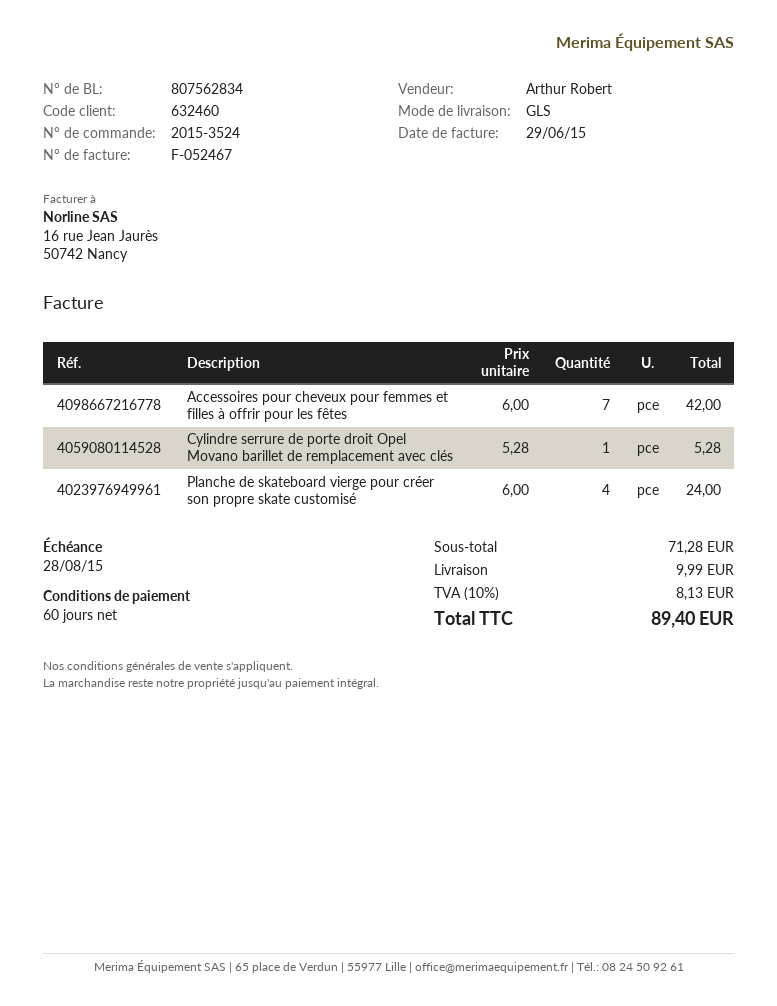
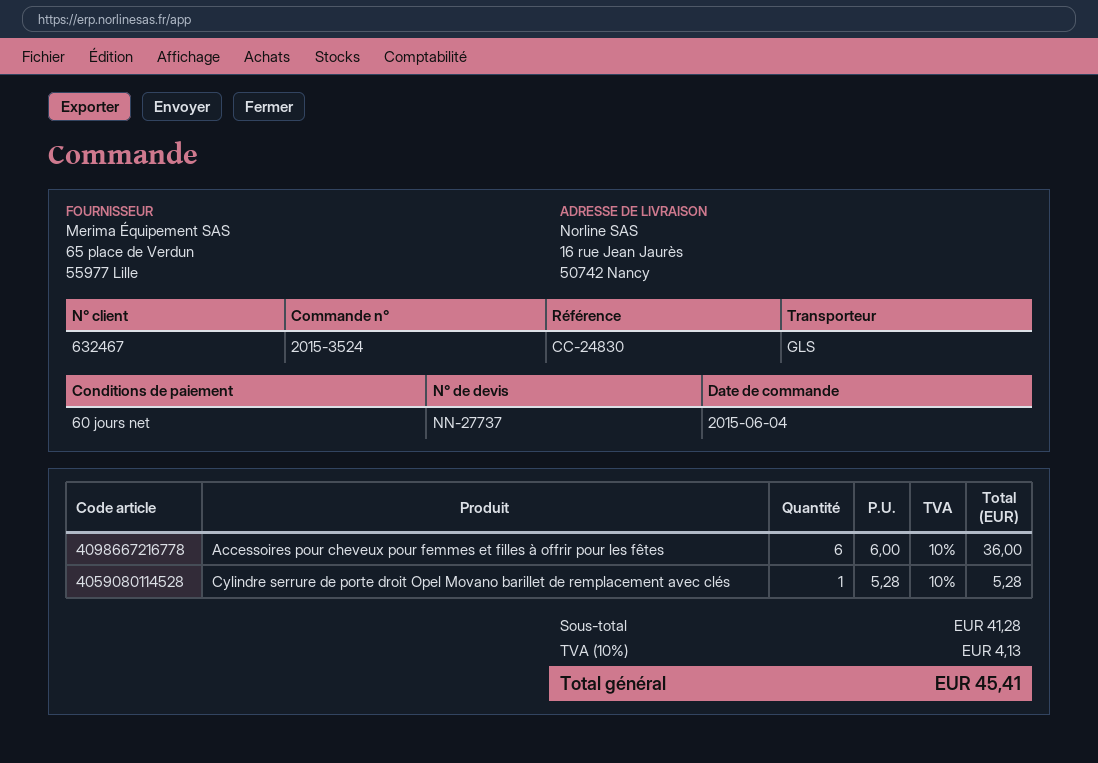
customer number: 632460 -> 632467
Accessoires pour cheveux pour femmes et filles à offrir pour les fêtes: 7 x 6.00 = 42.00 -> 6 x 6.00 = 36.00
Planche de skateboard vierge pour créer son propre skate customisé: 4 x 6.00 = 24.00 -> none
subtotal: 71.28 -> 41.28
shipping: 9.99 -> none
tax: 10% = 8.13 -> 10% = 4.13
total: 89.40 -> 45.41

